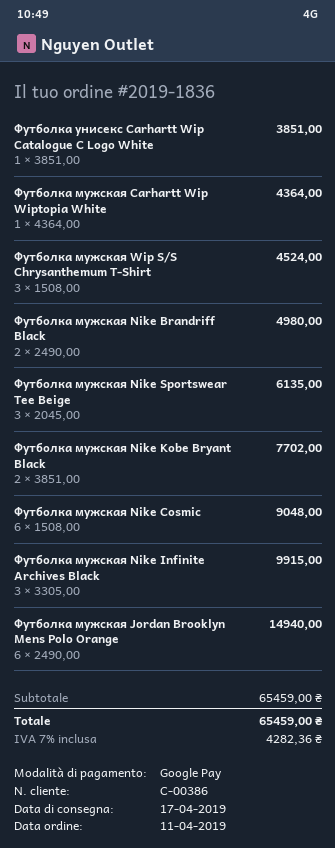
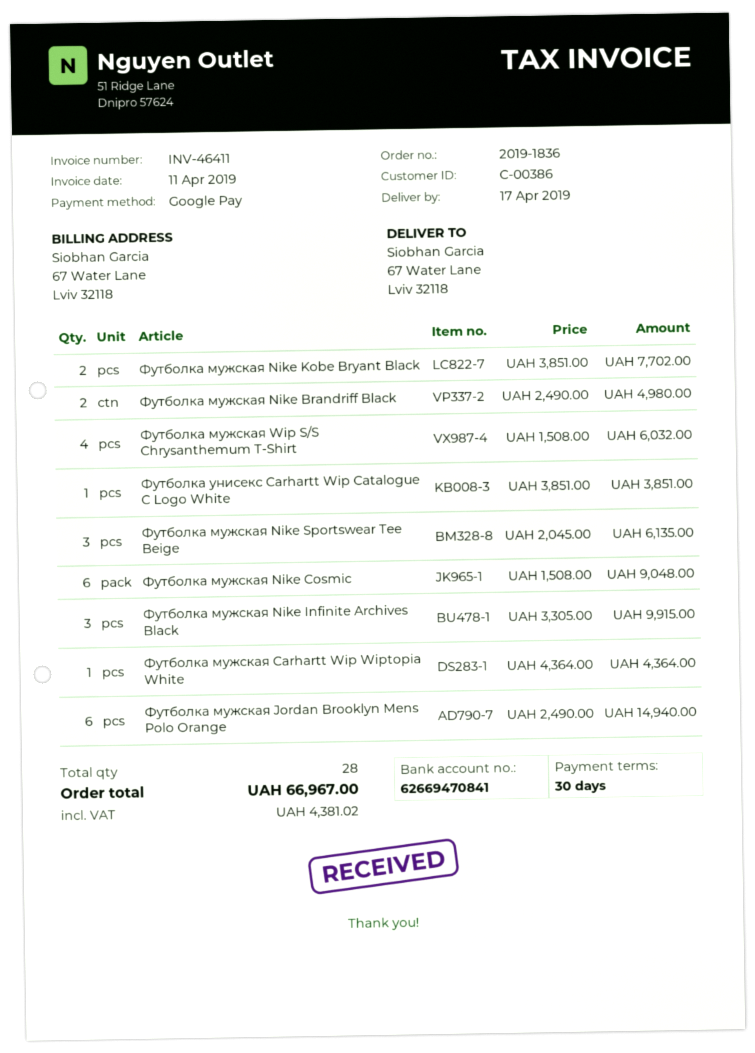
Футболка мужская Wip S/S Chrysanthemum T-Shirt: 3 x 1508.00 = 4524.00 -> 4 x 1508.00 = 6032.00
tax: 4282.36 -> 4381.02
total: 65459.00 -> 66967.00

